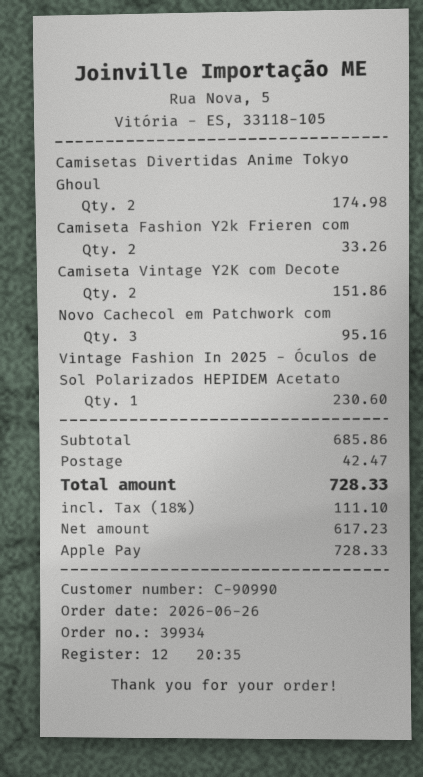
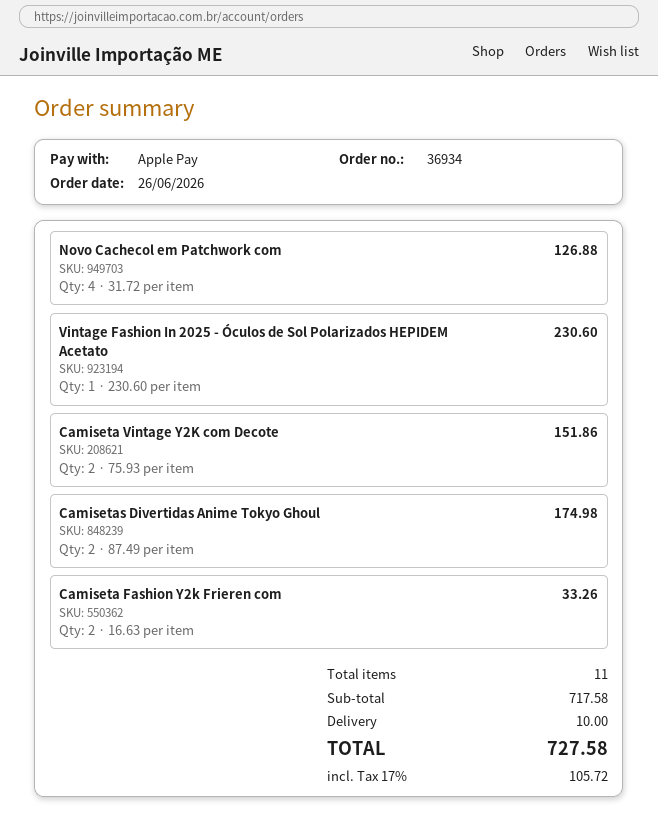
order number: 39934 -> 36934
Novo Cachecol em Patchwork com: 3 for 95.16 -> 4 for 126.88
subtotal: 685.86 -> 717.58
shipping: 42.47 -> 10.00
tax: 18% = 111.10 -> 17% = 105.72
total: 728.33 -> 727.58

